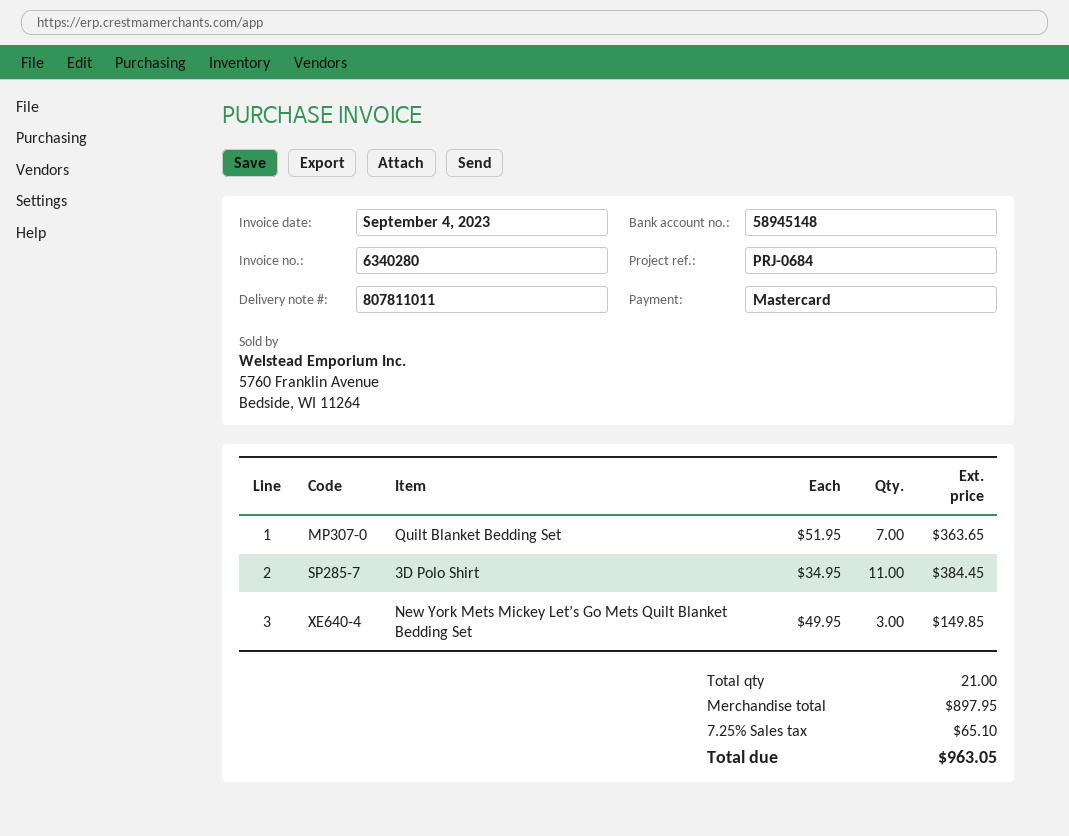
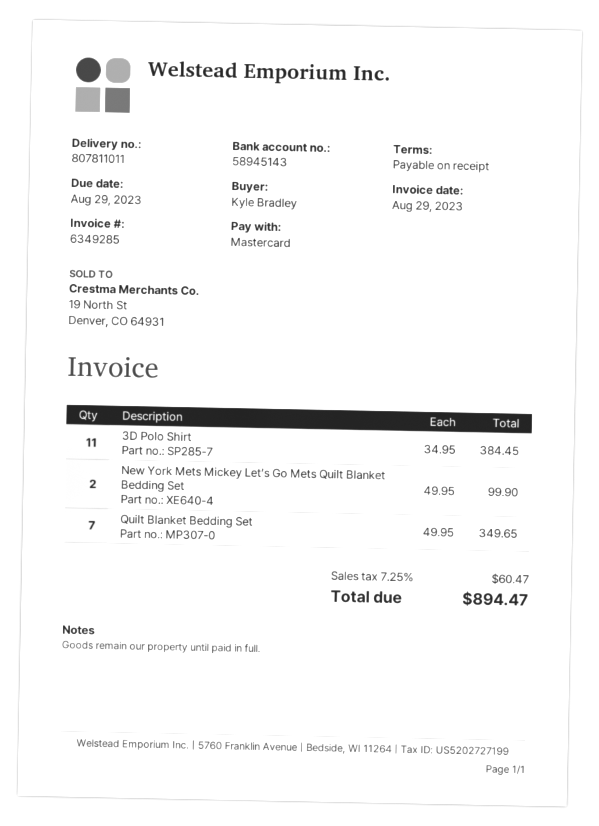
invoice number: 6340280 -> 6349285
invoice date: 2023-09-04 -> 2023-08-29
bank account: 58945148 -> 58945143
Quilt Blanket Bedding Set: 7 x 51.95 = 363.65 -> 7 x 49.95 = 349.65
New York Mets Mickey Let’s Go Mets Quilt Blanket Bedding Set: 3 x 49.95 = 149.85 -> 2 x 49.95 = 99.90
tax: 7.25% = 65.10 -> 7.25% = 60.47
total: 963.05 -> 894.47

